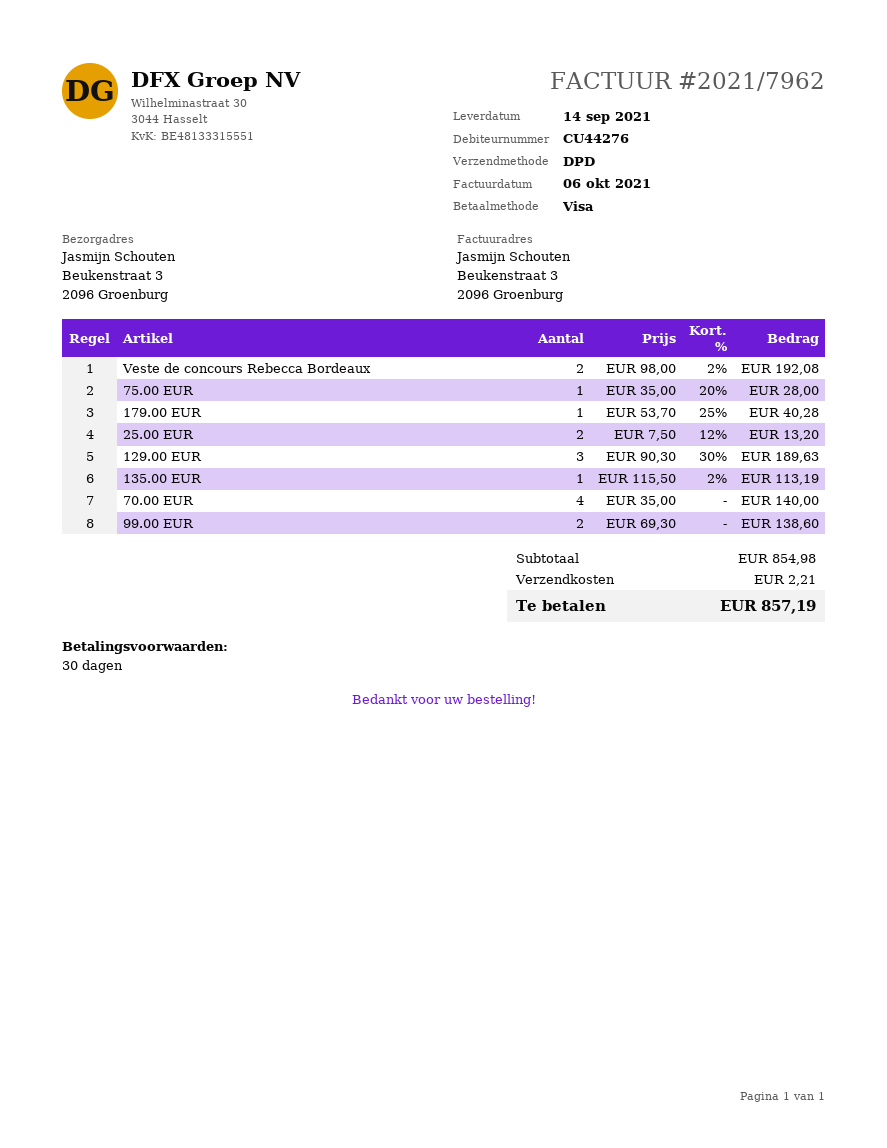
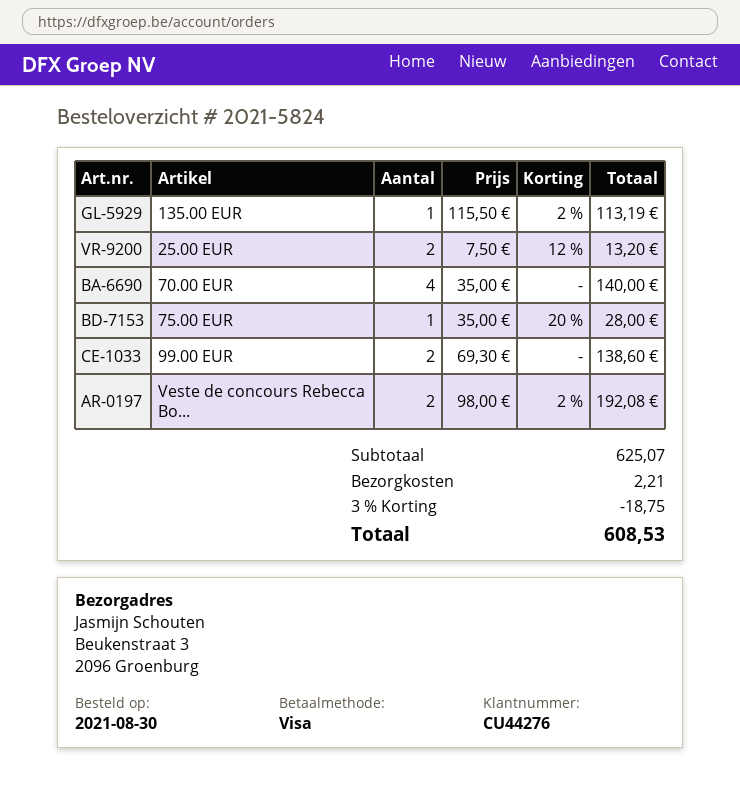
179.00 EUR: 1 x 53.70 - 25% = 40.28 -> none
129.00 EUR: 3 x 90.30 - 30% = 189.63 -> none
subtotal: 854.98 -> 625.07
discount: none -> 3% = 18.75
total: 857.19 -> 608.53

